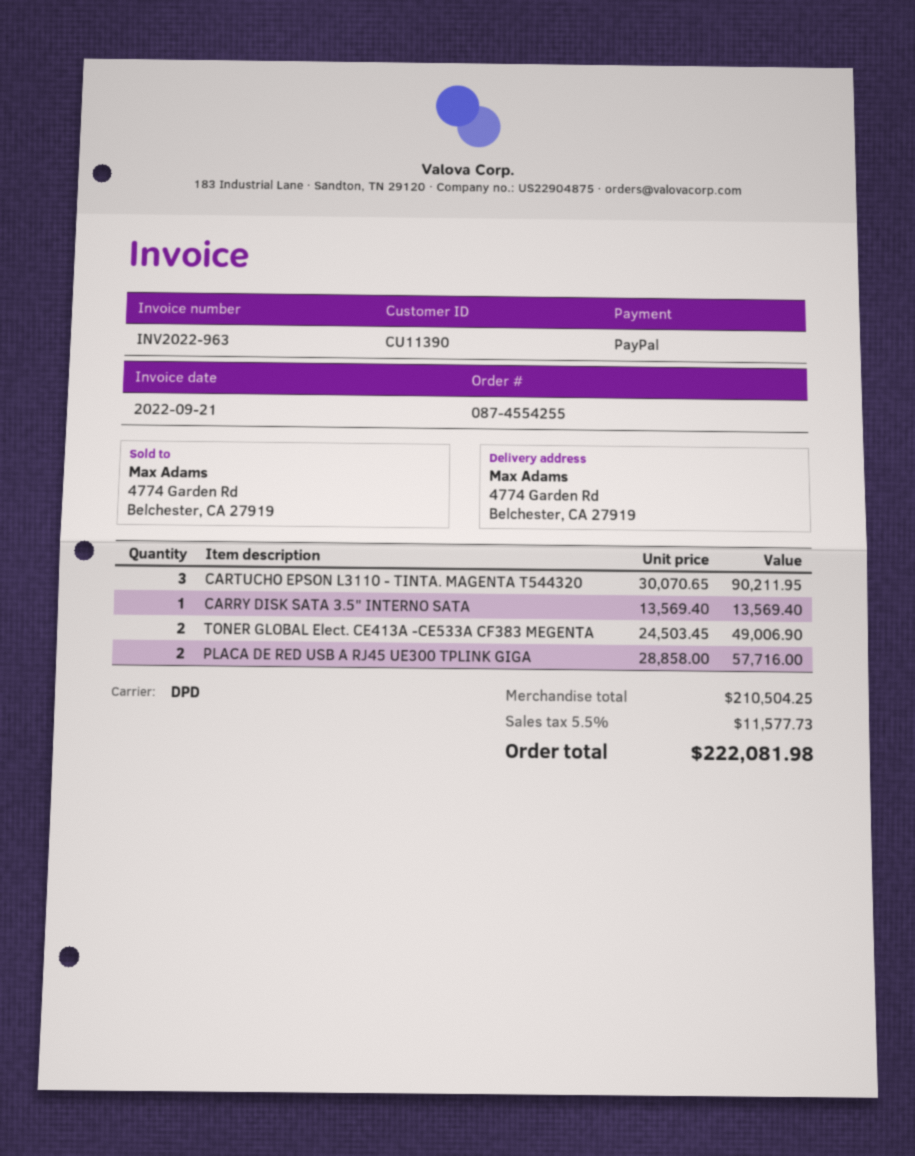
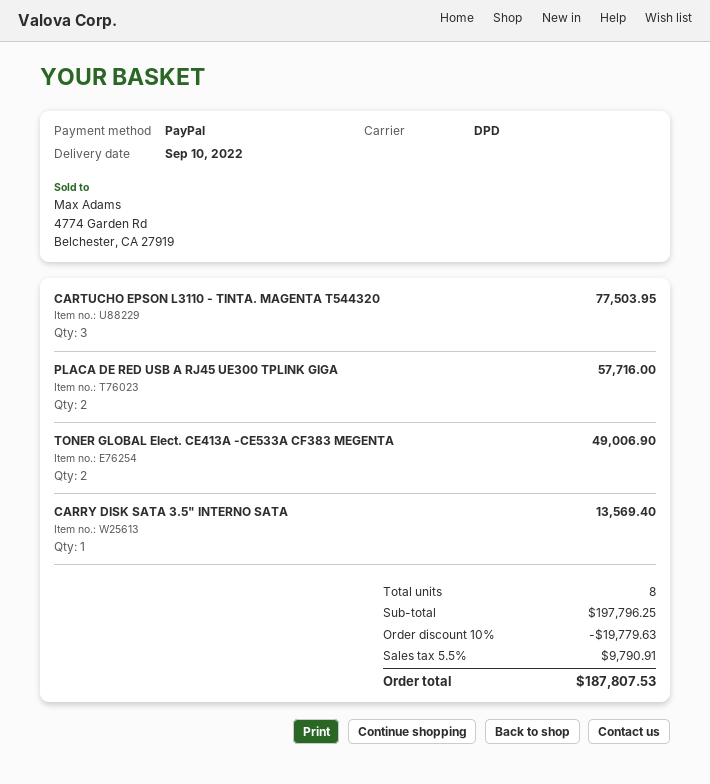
CARTUCHO EPSON L3110 - TINTA. MAGENTA T544320: 3 for 90211.95 -> 3 for 77503.95
subtotal: 210504.25 -> 197796.25
discount: none -> 10% = 19779.63
tax: 5.5% = 11577.73 -> 5.5% = 9790.91
total: 222081.98 -> 187807.53

